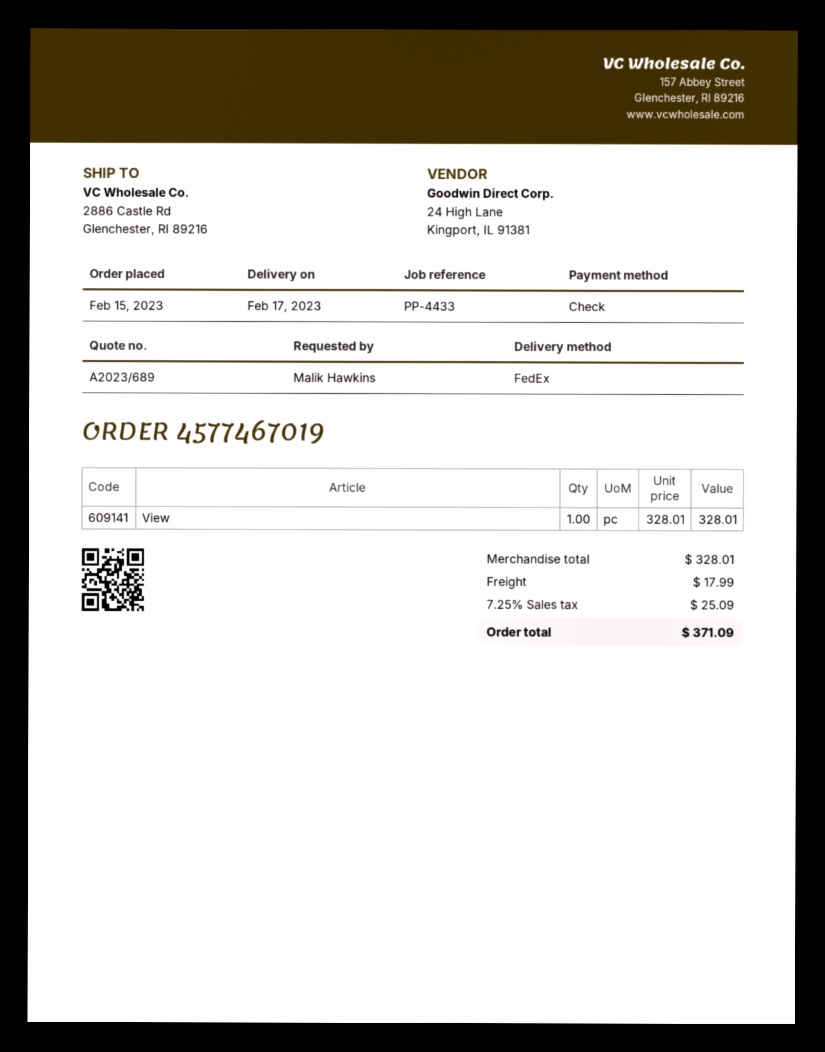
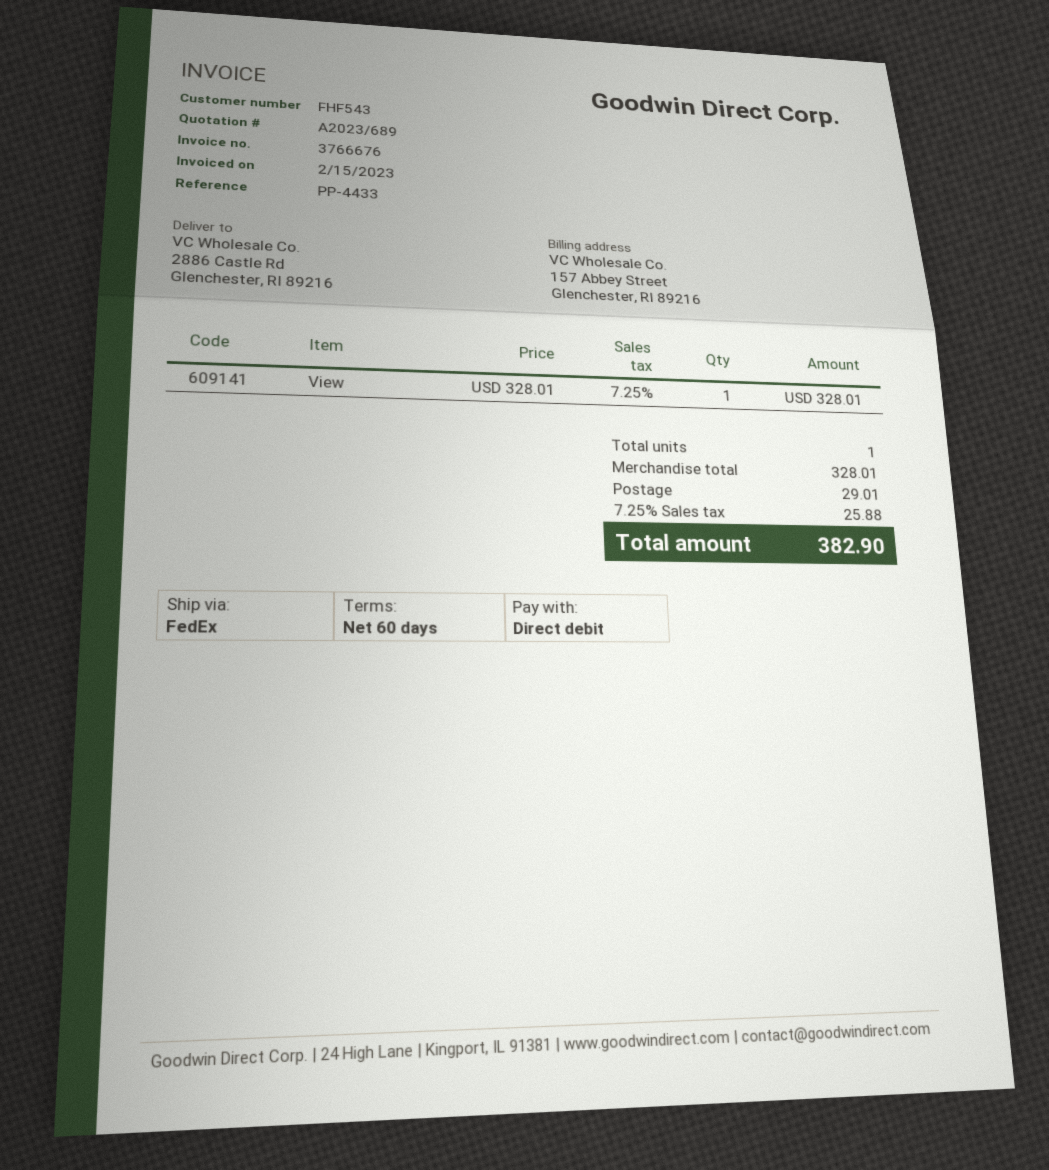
payment method: cheque -> direct debit
shipping: 17.99 -> 29.01
tax: 7.25% = 25.09 -> 7.25% = 25.88
total: 371.09 -> 382.90

